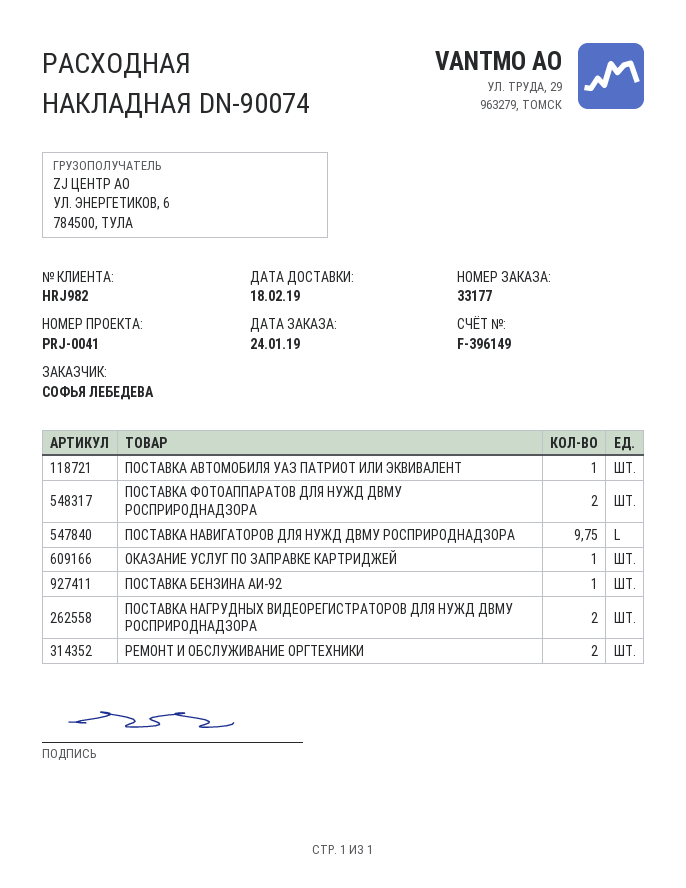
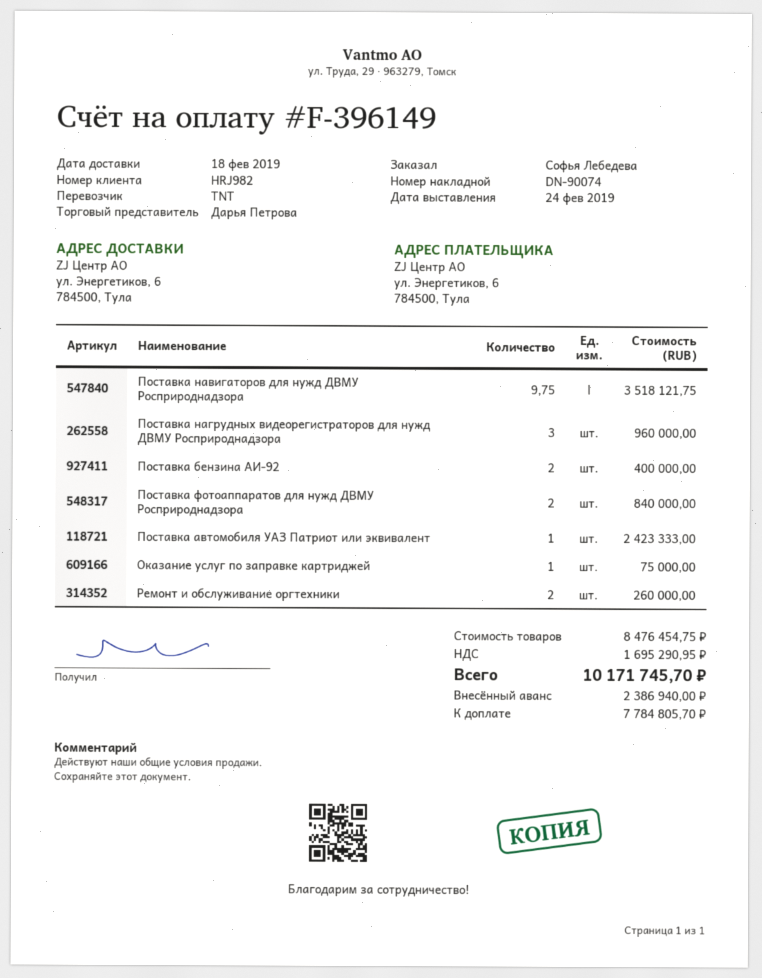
ПОСТАВКА БЕНЗИНА АИ-92: 1 -> 2
ПОСТАВКА НАГРУДНЫХ ВИДЕОРЕГИСТРАТОРОВ ДЛЯ НУЖД ДВМУ РОСПРИРОДНАДЗОРА: 2 -> 3

